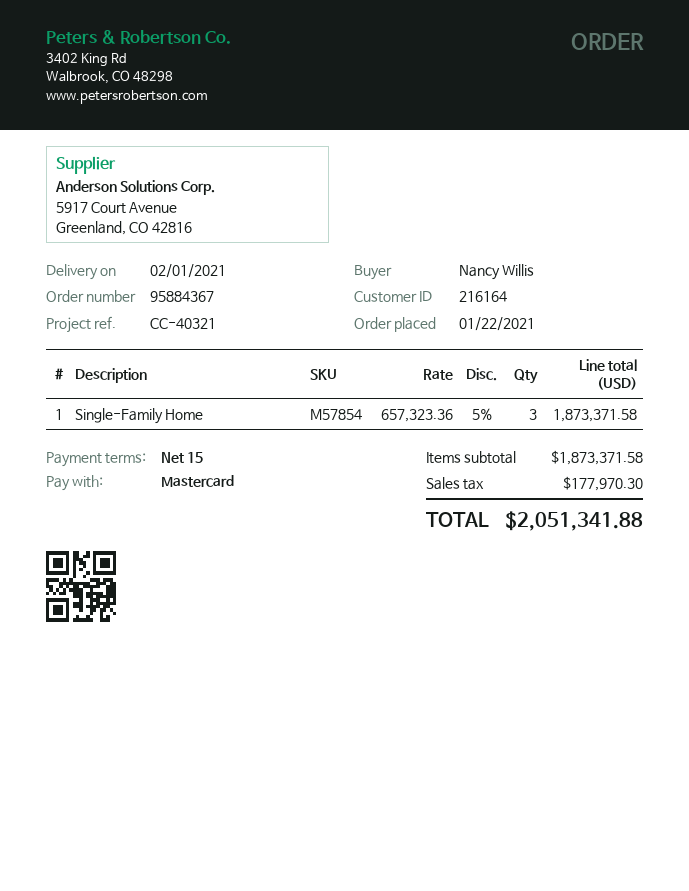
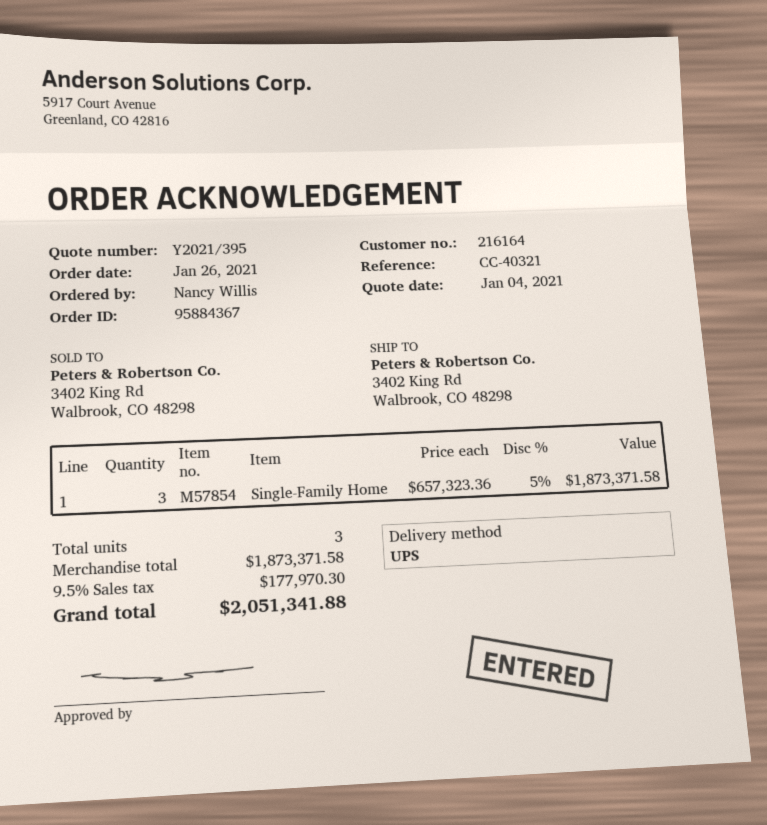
order date: 2021-01-22 -> 2021-01-26

